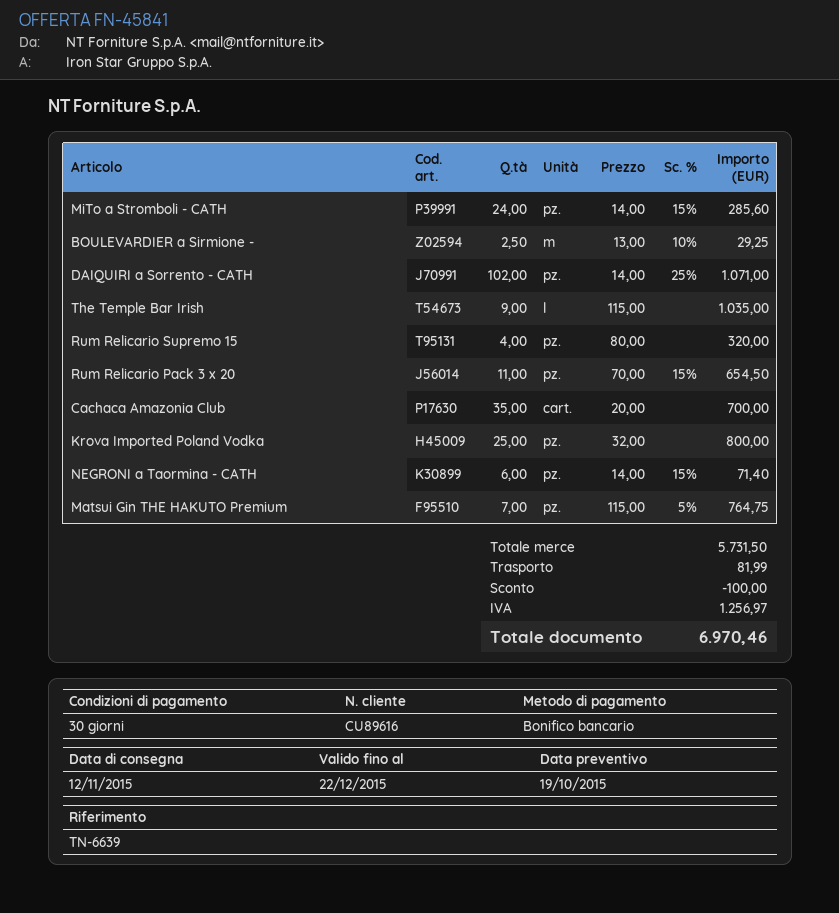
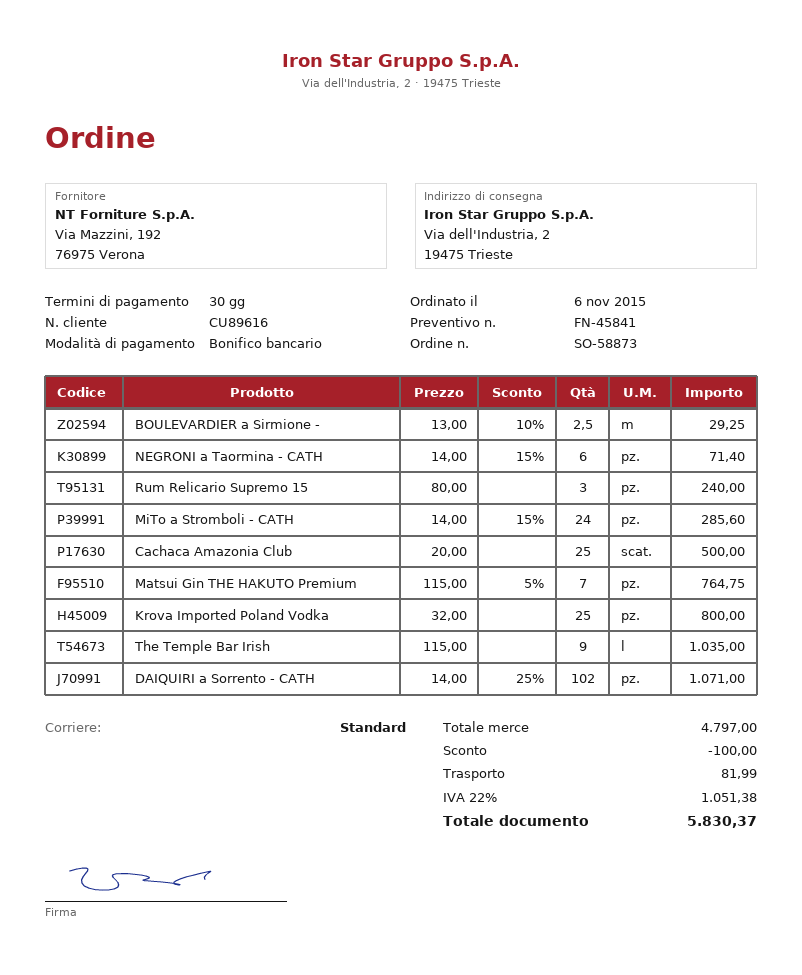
Rum Relicario Supremo 15: 4 x 80.00 = 320.00 -> 3 x 80.00 = 240.00
Rum Relicario Pack 3 x 20: 11 x 70.00 - 15% = 654.50 -> none
Cachaca Amazonia Club: 35 x 20.00 = 700.00 -> 25 x 20.00 = 500.00
subtotal: 5731.50 -> 4797.00
tax: 1256.97 -> 1051.38
total: 6970.46 -> 5830.37

